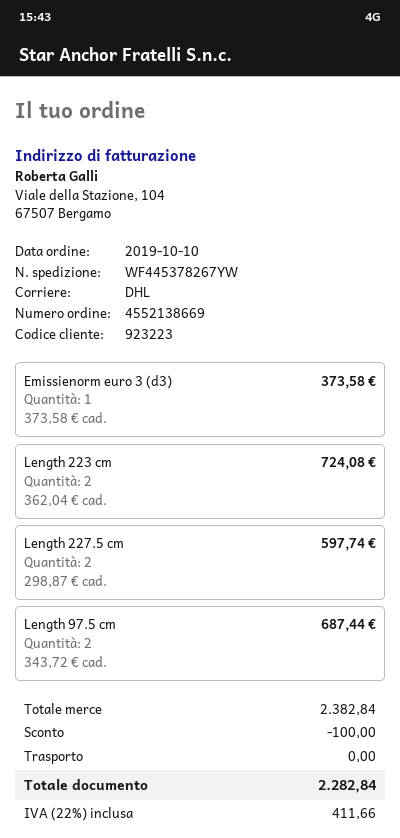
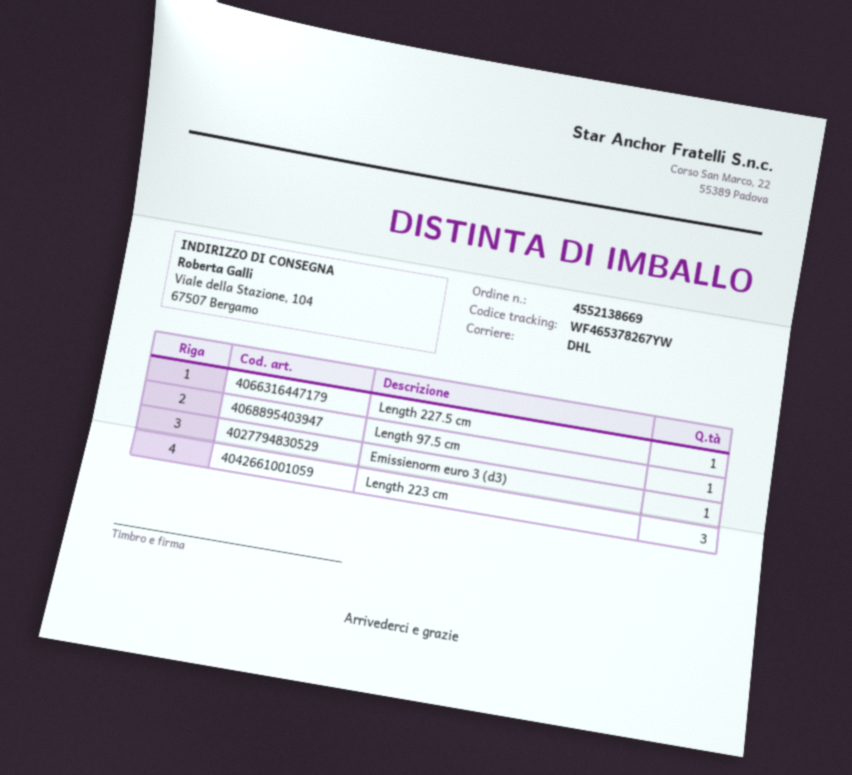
tracking number: WF445378267YW -> WF465378267YW
Length 223 cm: 2 -> 3
Length 227.5 cm: 2 -> 1
Length 97.5 cm: 2 -> 1

